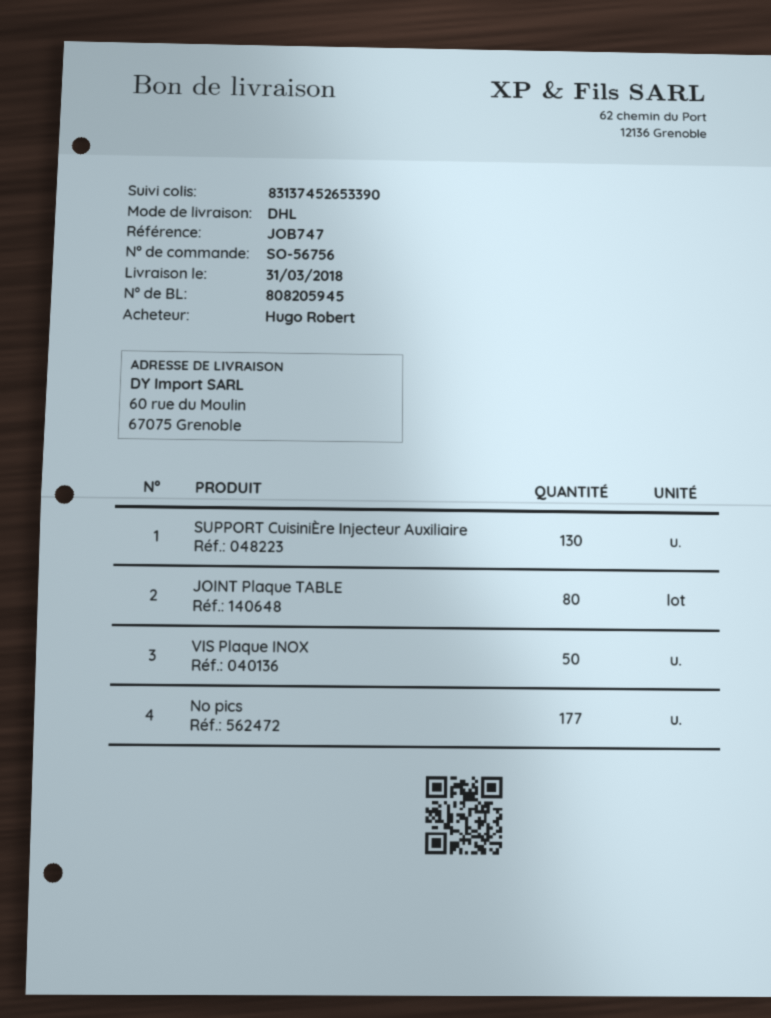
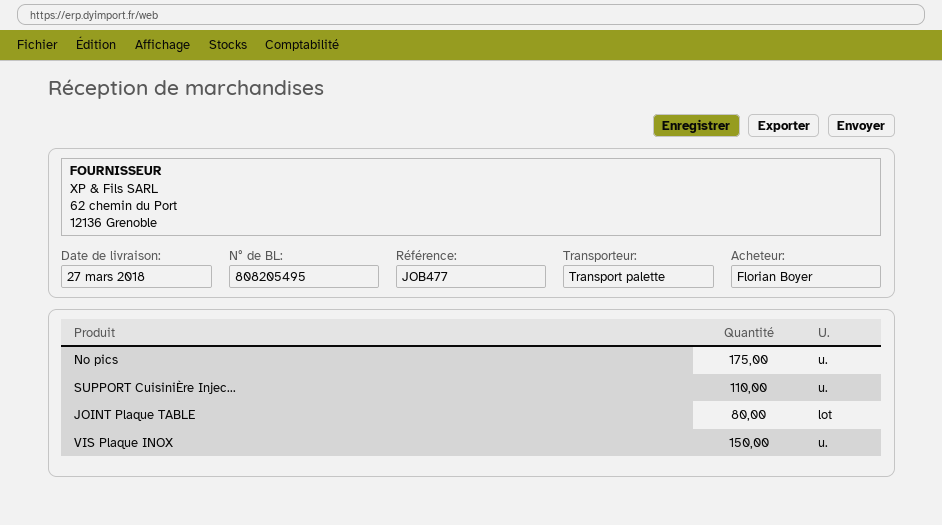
delivery note number: 808205945 -> 808205495
delivery date: 2018-03-31 -> 2018-03-27
reference: JOB747 -> JOB477
ordered by: Hugo Robert -> Florian Boyer
shipping method: DHL -> pallet freight
SUPPORT CuisiniÈre Injecteur Auxiliaire: 130 -> 110
VIS Plaque INOX: 50 -> 150
No pics: 177 -> 175

